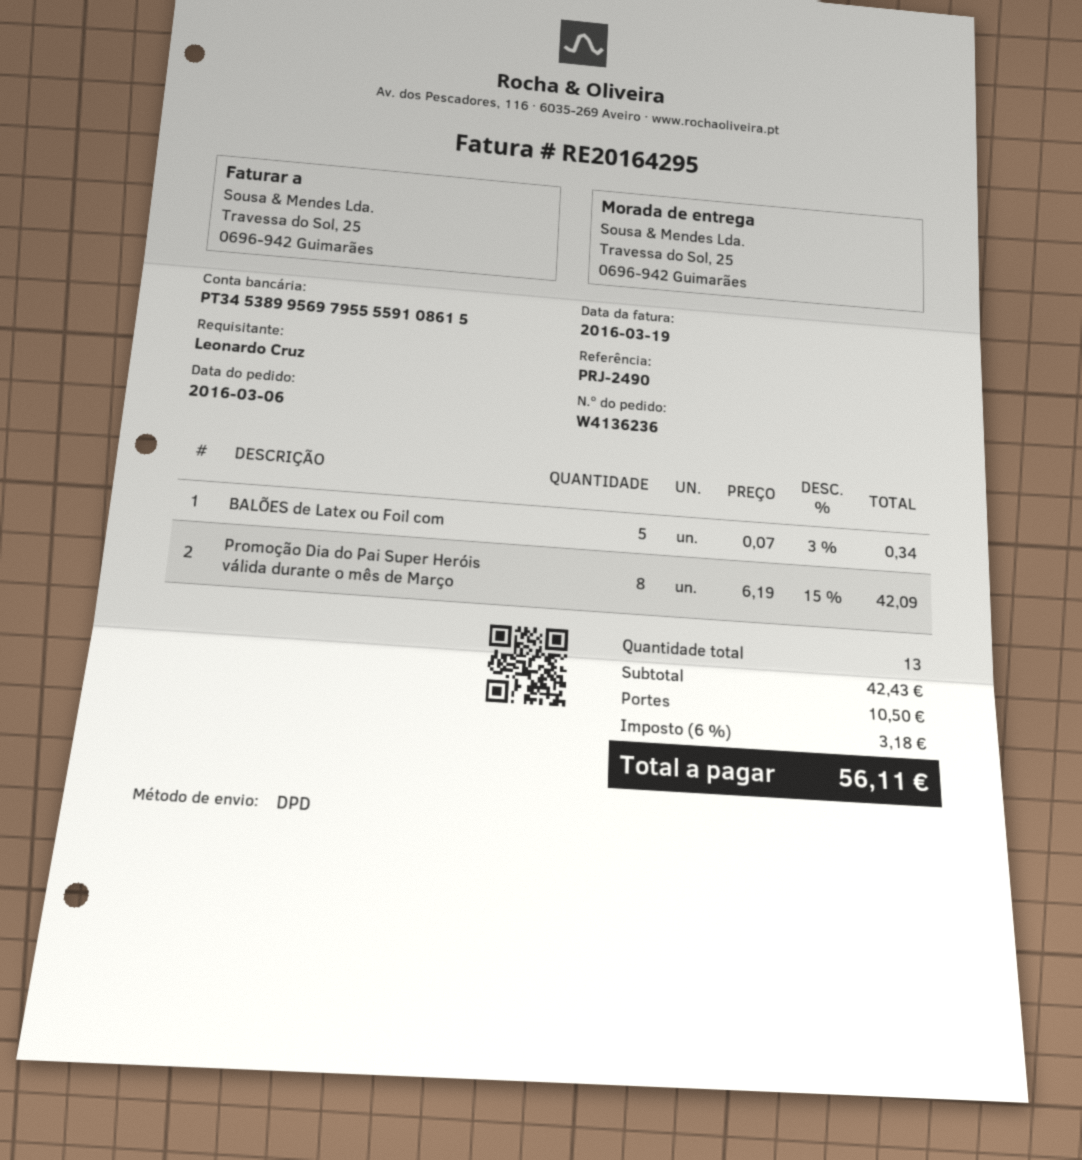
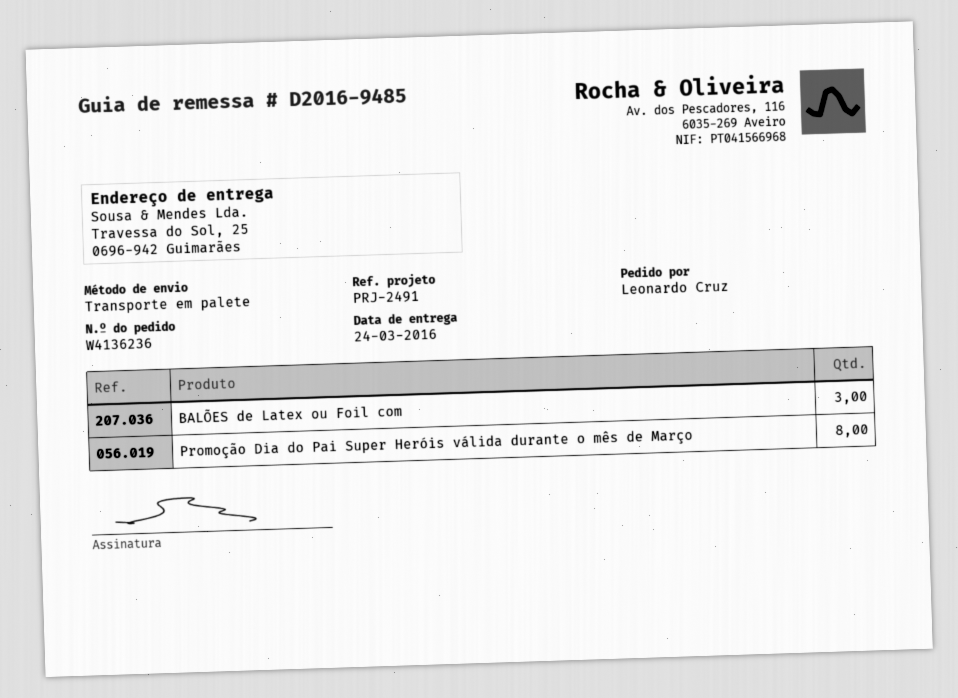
reference: PRJ-2490 -> PRJ-2491
shipping method: DPD -> pallet freight
BALÕES de Latex ou Foil com: 5 -> 3

